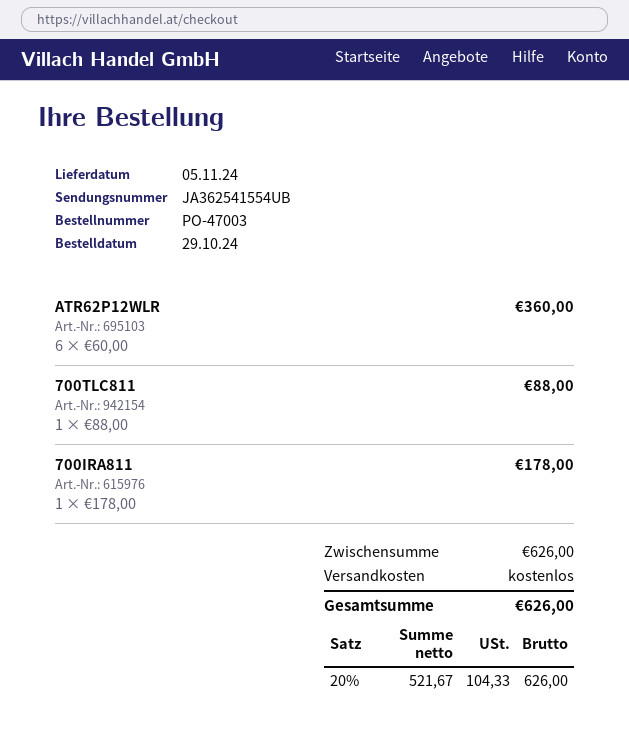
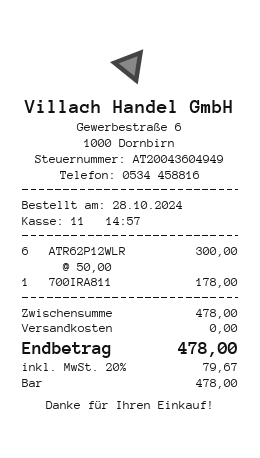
order date: 2024-10-29 -> 2024-10-28
ATR62P12WLR: 6 x 60.00 = 360.00 -> 6 x 50.00 = 300.00
700TLC811: 1 x 88.00 = 88.00 -> none
subtotal: 626.00 -> 478.00
tax: 20% = 104.33 -> 20% = 79.67
total: 626.00 -> 478.00

